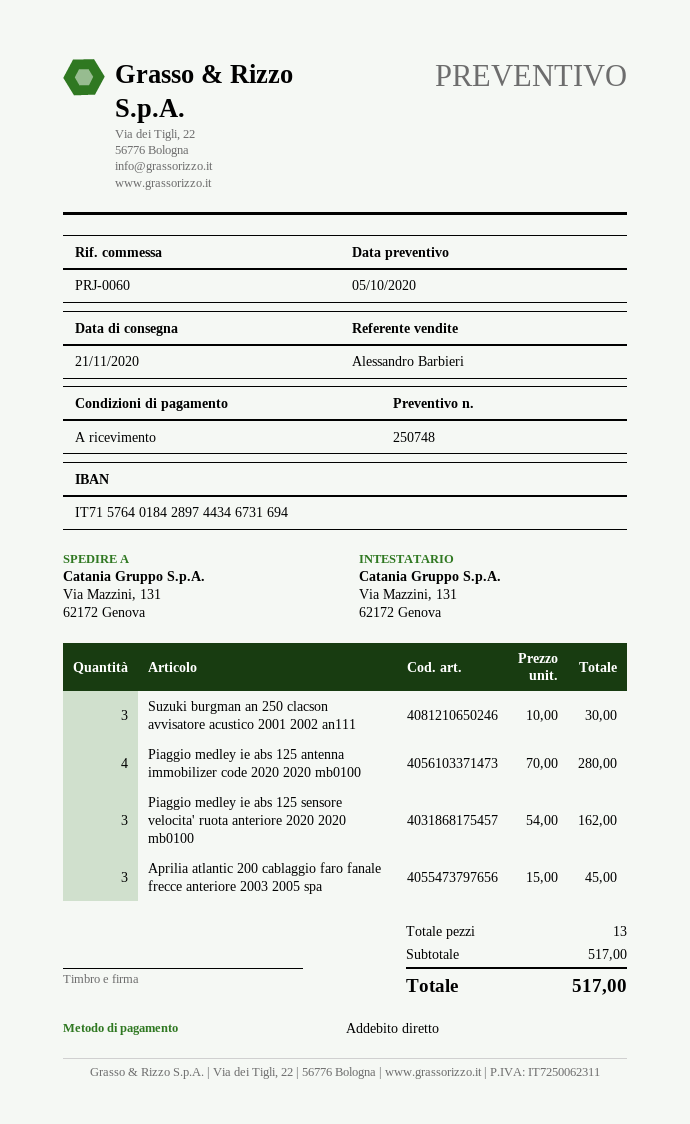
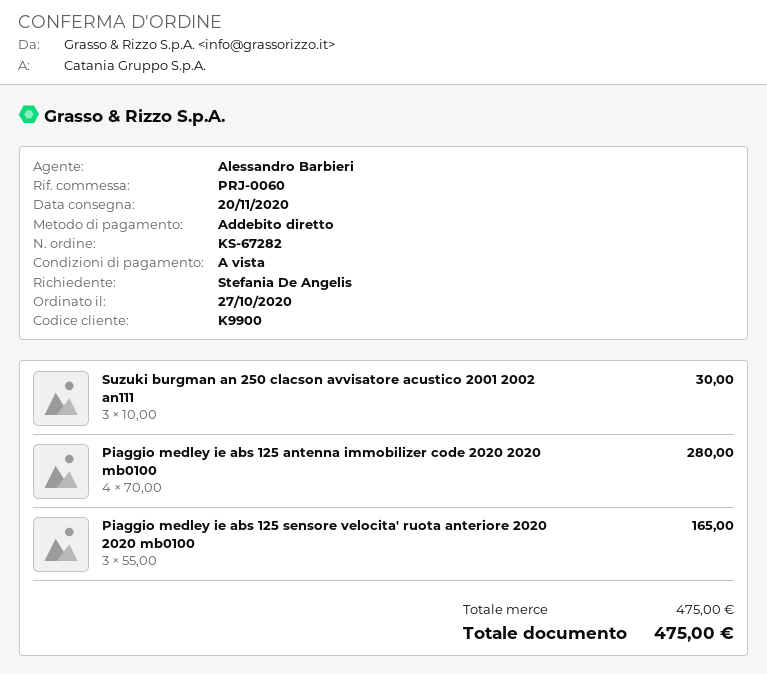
delivery date: 2020-11-21 -> 2020-11-20
Piaggio medley ie abs 125 sensore velocita' ruota anteriore 2020 2020 mb0100: 3 x 54.00 = 162.00 -> 3 x 55.00 = 165.00
Aprilia atlantic 200 cablaggio faro fanale frecce anteriore 2003 2005 spa: 3 x 15.00 = 45.00 -> none
subtotal: 517.00 -> 475.00
total: 517.00 -> 475.00

